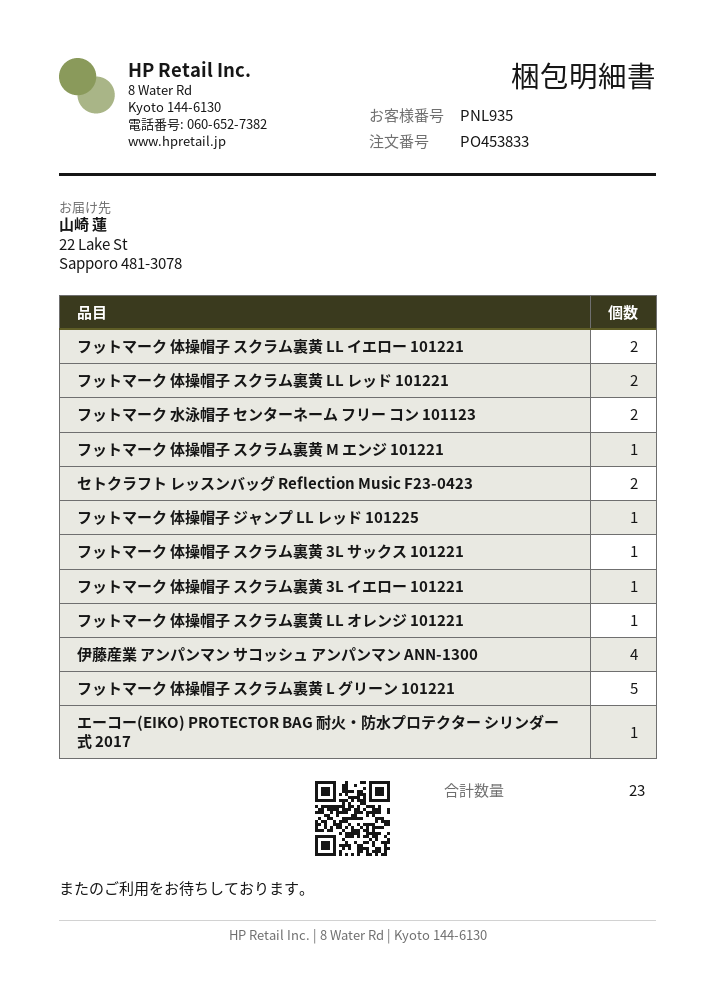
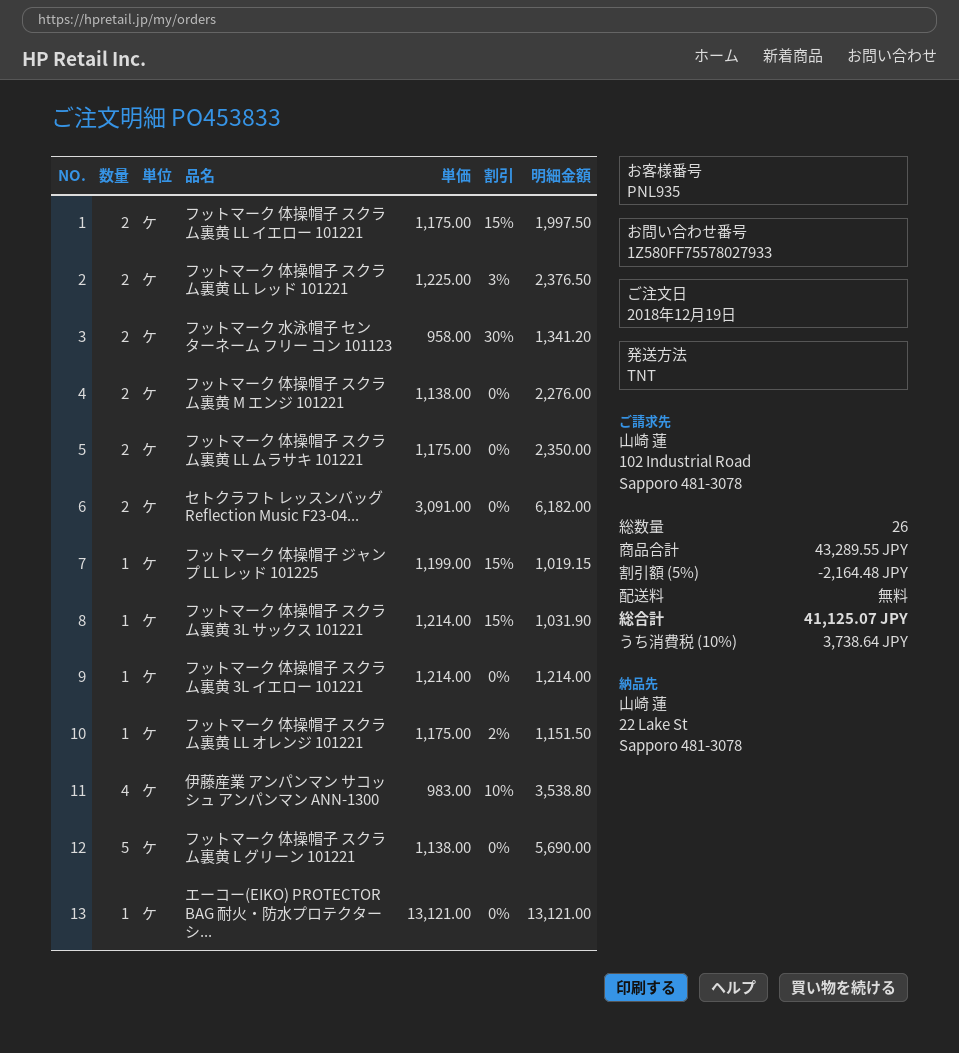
フットマーク 体操帽子 スクラム裏黄 M エンジ 101221: 1 -> 2
フットマーク 体操帽子 スクラム裏黄 LL ムラサキ 101221: none -> 2
total quantity: 23 -> 26

